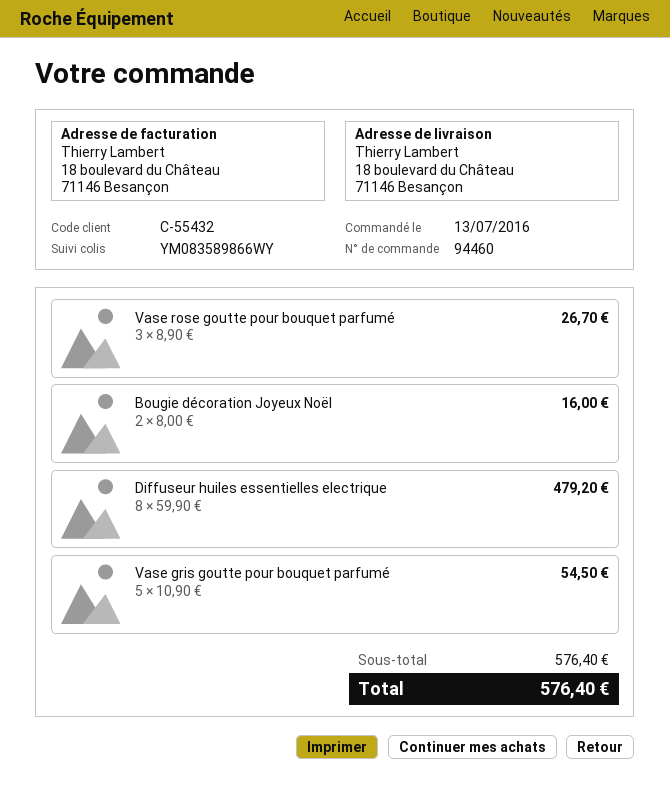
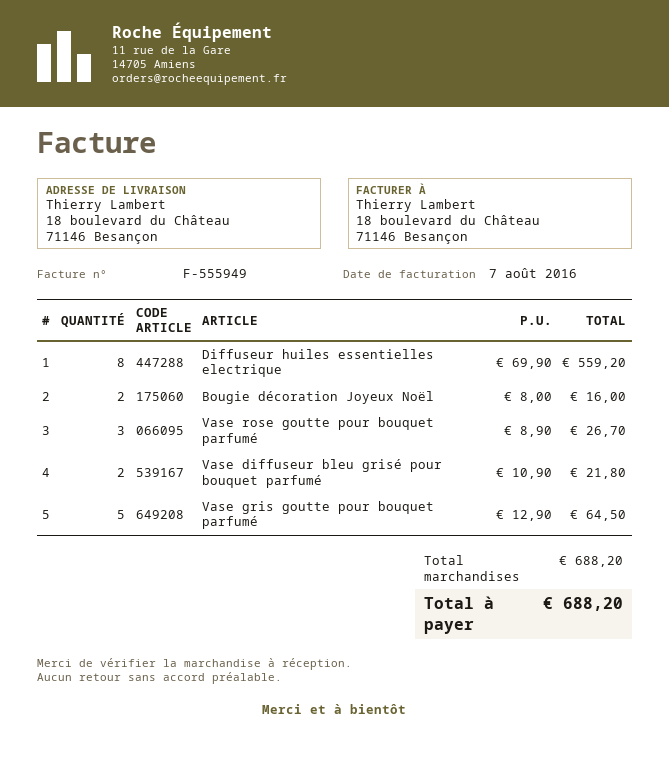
Diffuseur huiles essentielles electrique: 8 x 59.90 = 479.20 -> 8 x 69.90 = 559.20
Vase gris goutte pour bouquet parfumé: 5 x 10.90 = 54.50 -> 5 x 12.90 = 64.50
Vase diffuseur bleu grisé pour bouquet parfumé: none -> 2 x 10.90 = 21.80
subtotal: 576.40 -> 688.20
total: 576.40 -> 688.20

